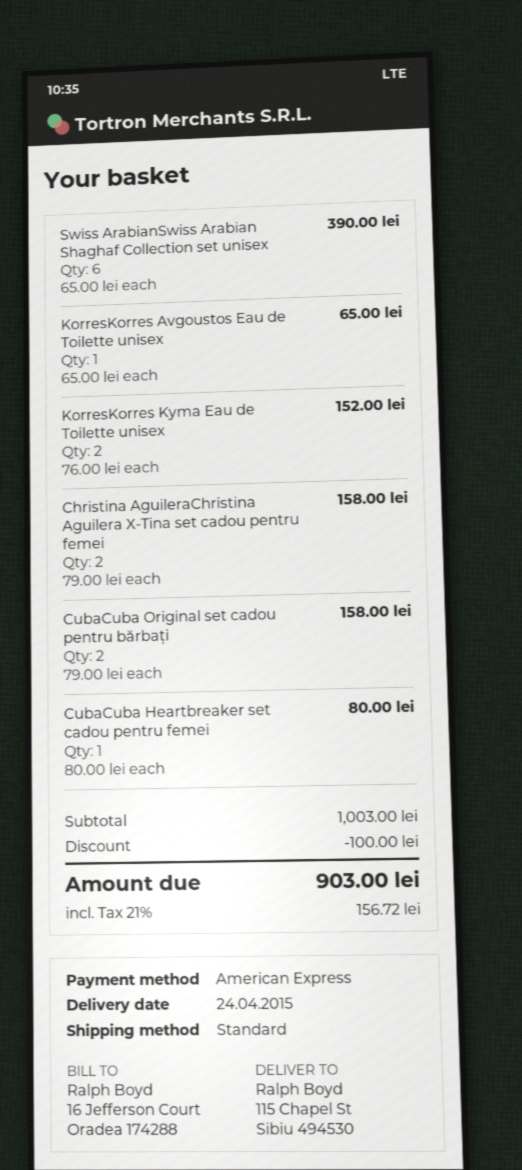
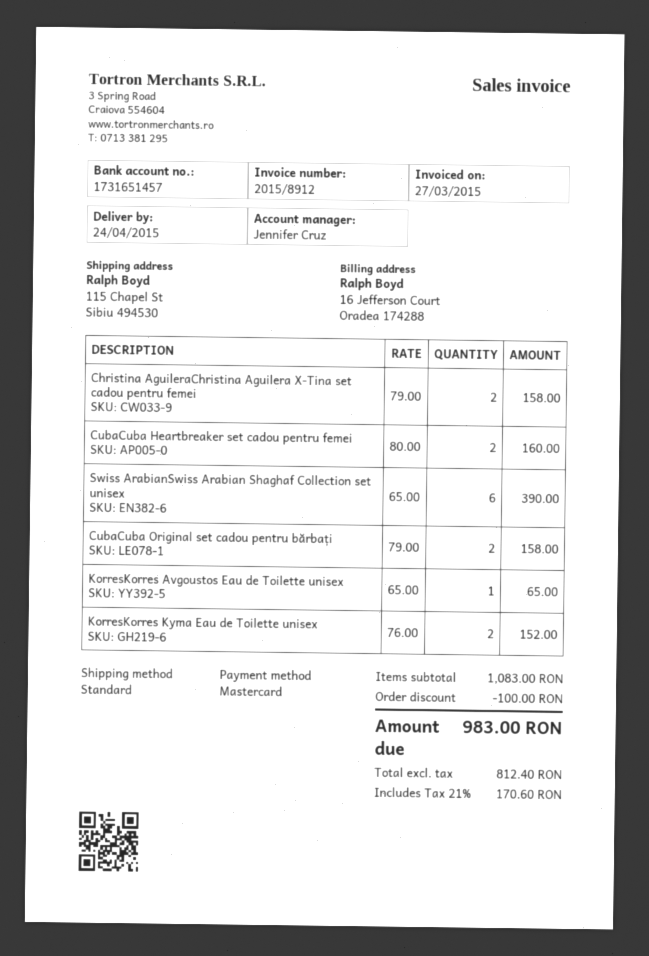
payment method: American Express -> Mastercard
CubaCuba Heartbreaker set cadou pentru femei: 1 x 80.00 = 80.00 -> 2 x 80.00 = 160.00
subtotal: 1003.00 -> 1083.00
tax: 21% = 156.72 -> 21% = 170.60
total: 903.00 -> 983.00

